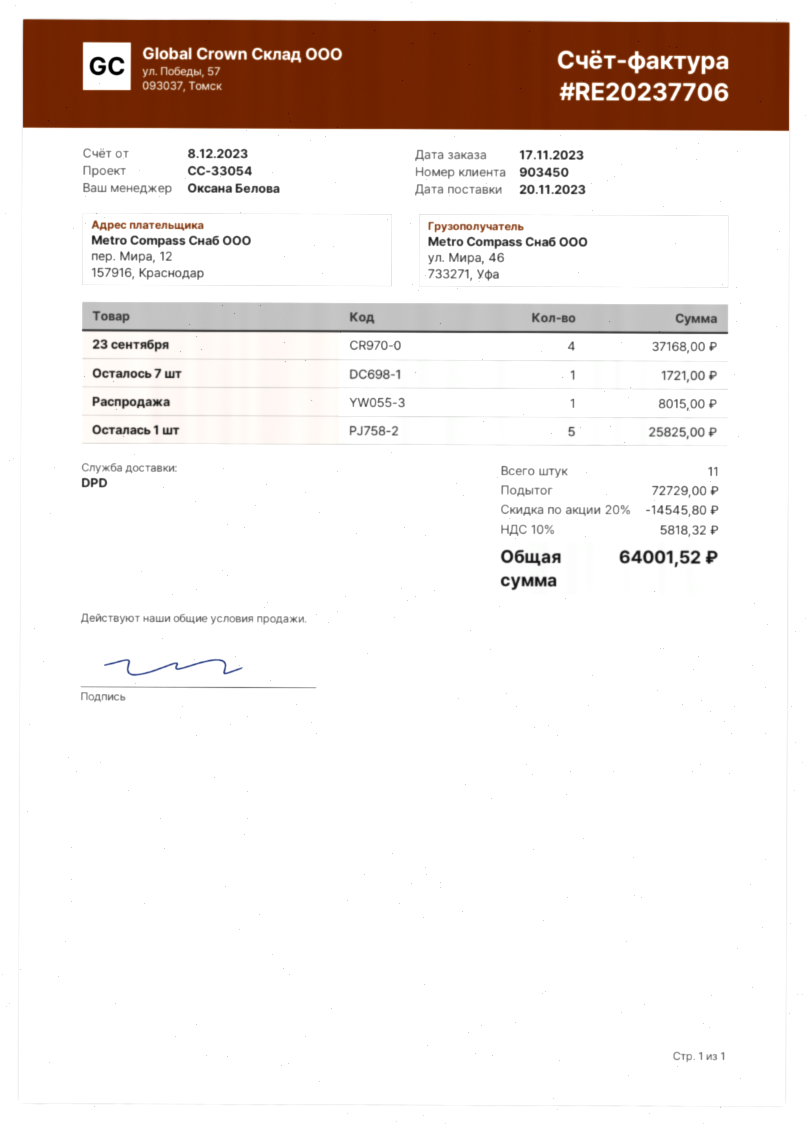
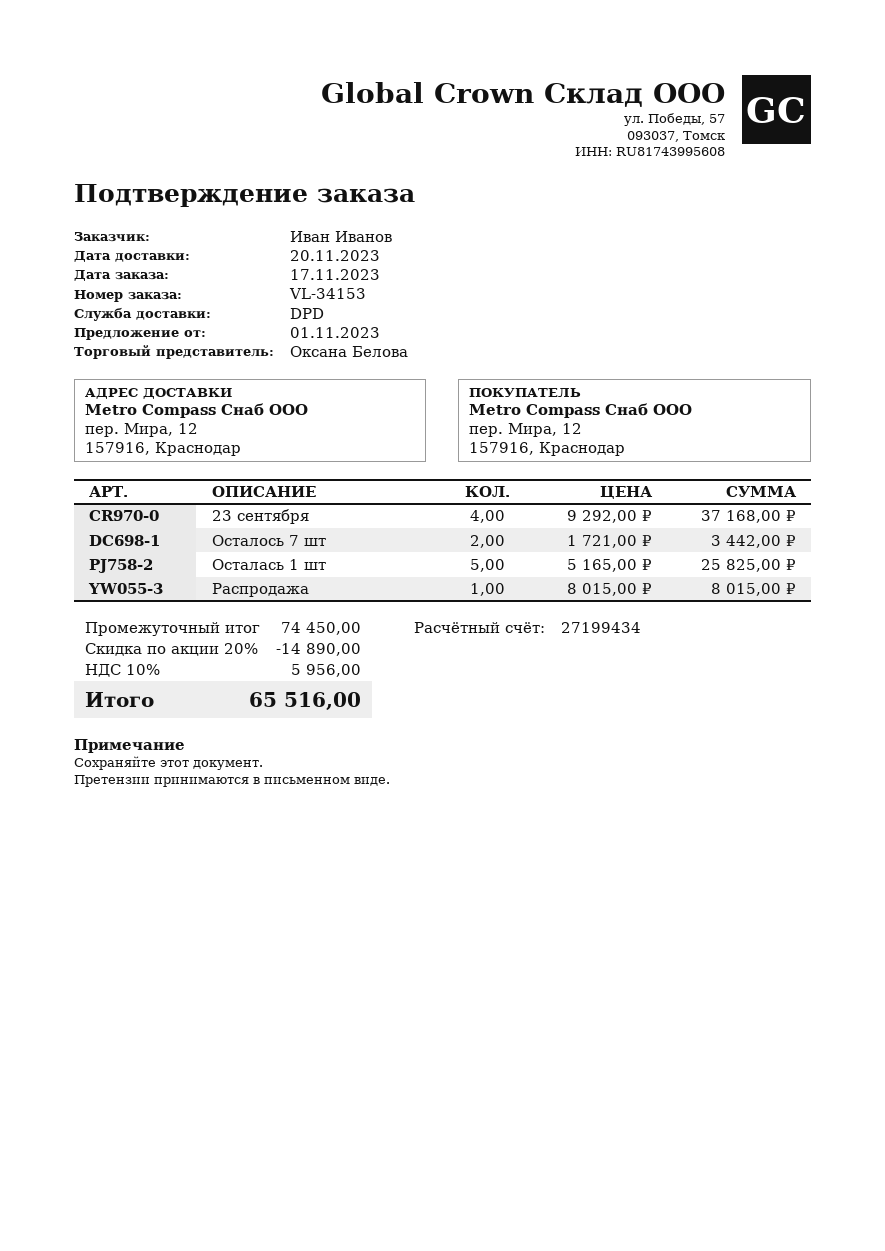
ship to: ул. Мира, 46, 733271, Уфа -> пер. Мира, 12, 157916, Краснодар
Осталось 7 шт: 1 for 1721.00 -> 2 for 3442.00
subtotal: 72729.00 -> 74450.00
discount: 20% = 14545.80 -> 20% = 14890.00
tax: 10% = 5818.32 -> 10% = 5956.00
total: 64001.52 -> 65516.00

